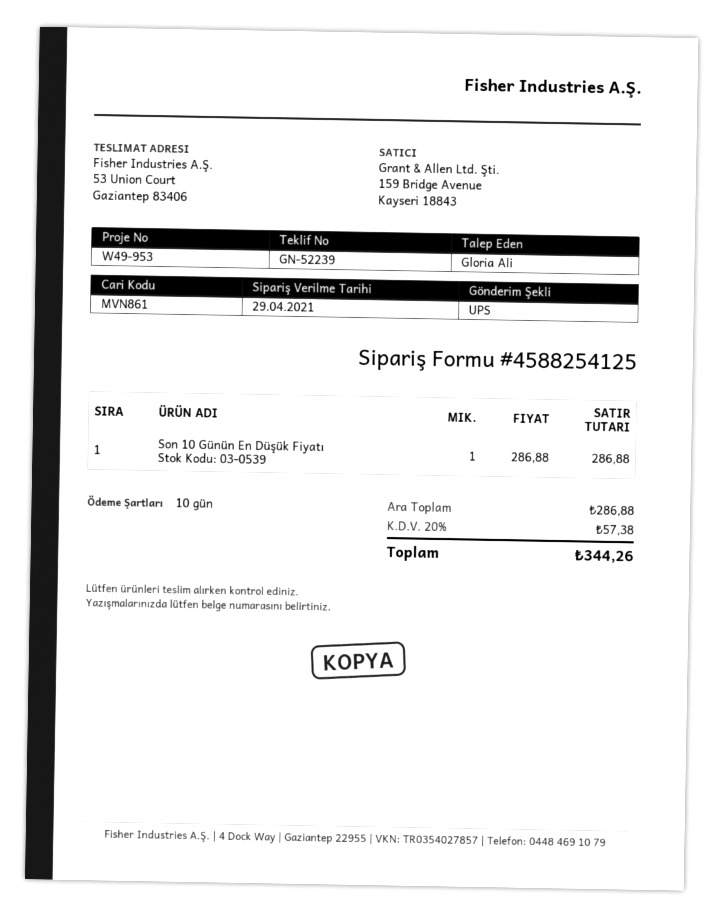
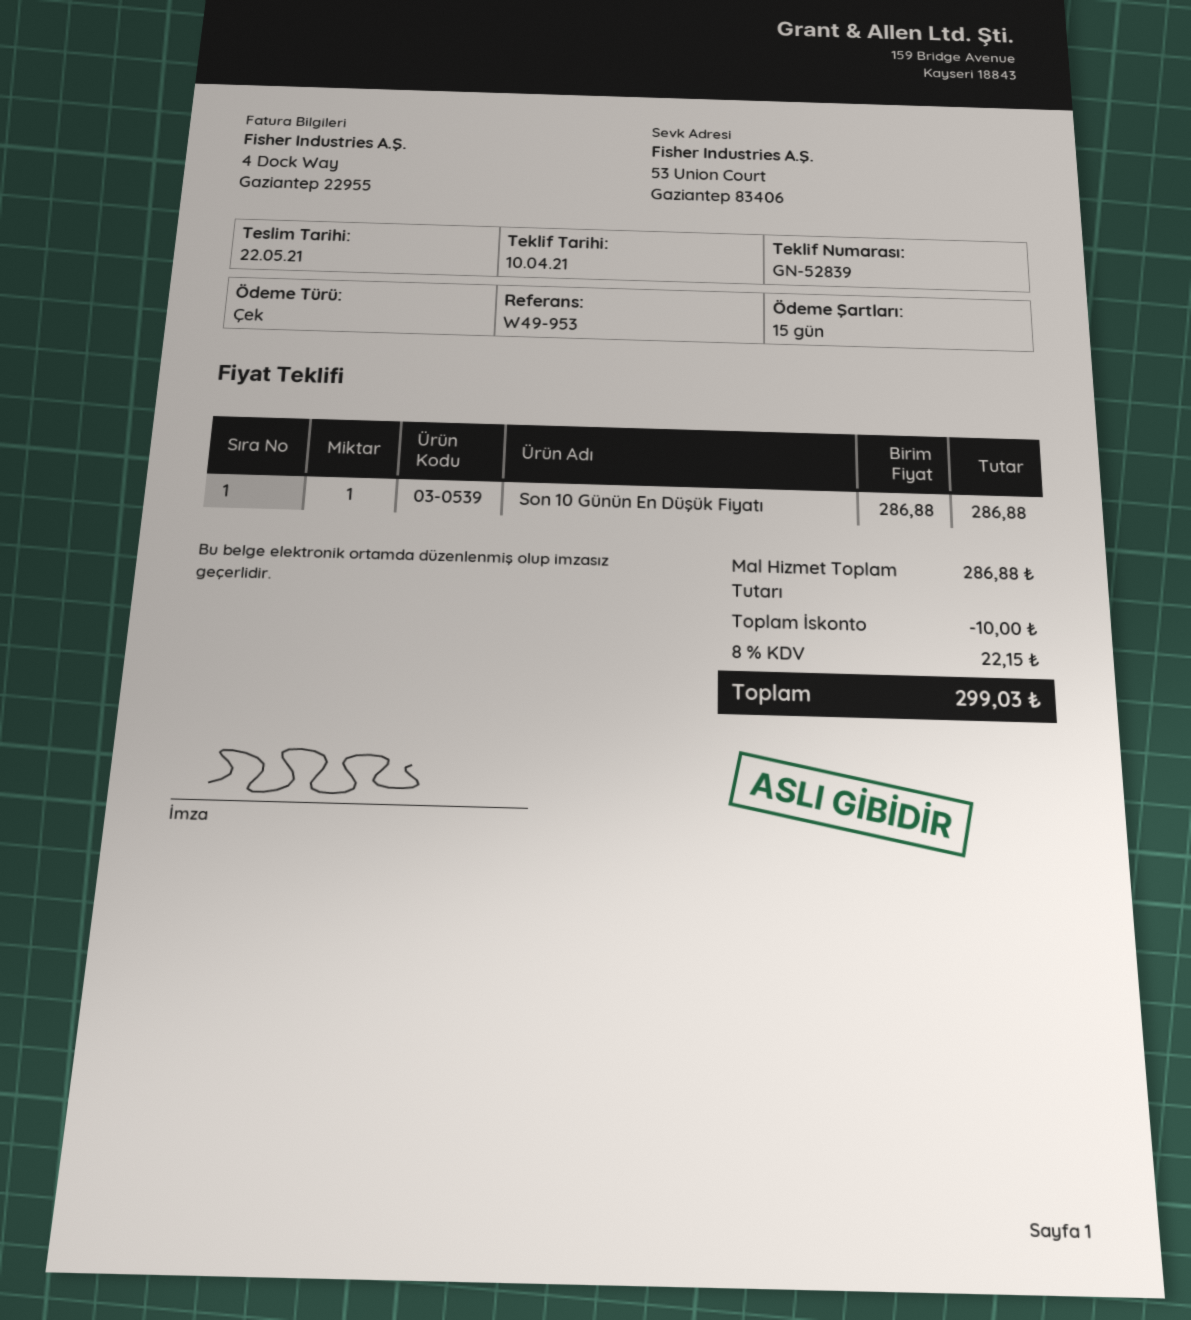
quote number: GN-52239 -> GN-52839
payment terms: 10 days -> 15 days
discount: none -> 10.00
tax: 20% = 57.38 -> 8% = 22.15
total: 344.26 -> 299.03

